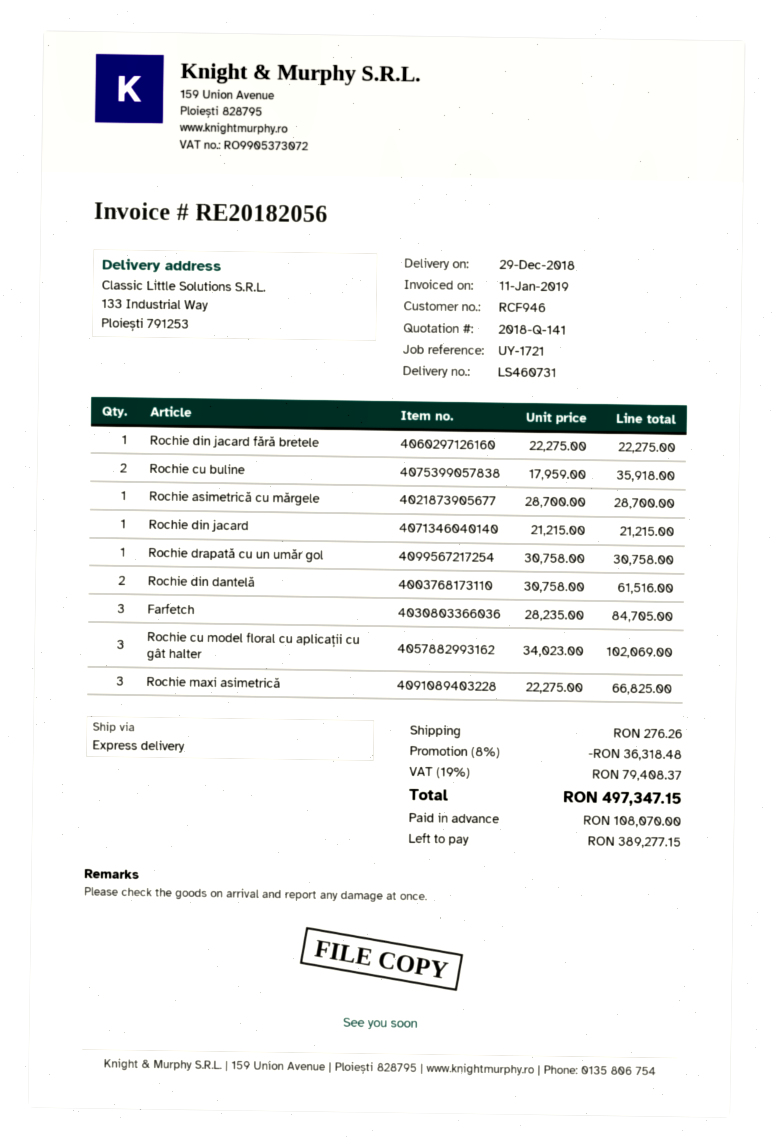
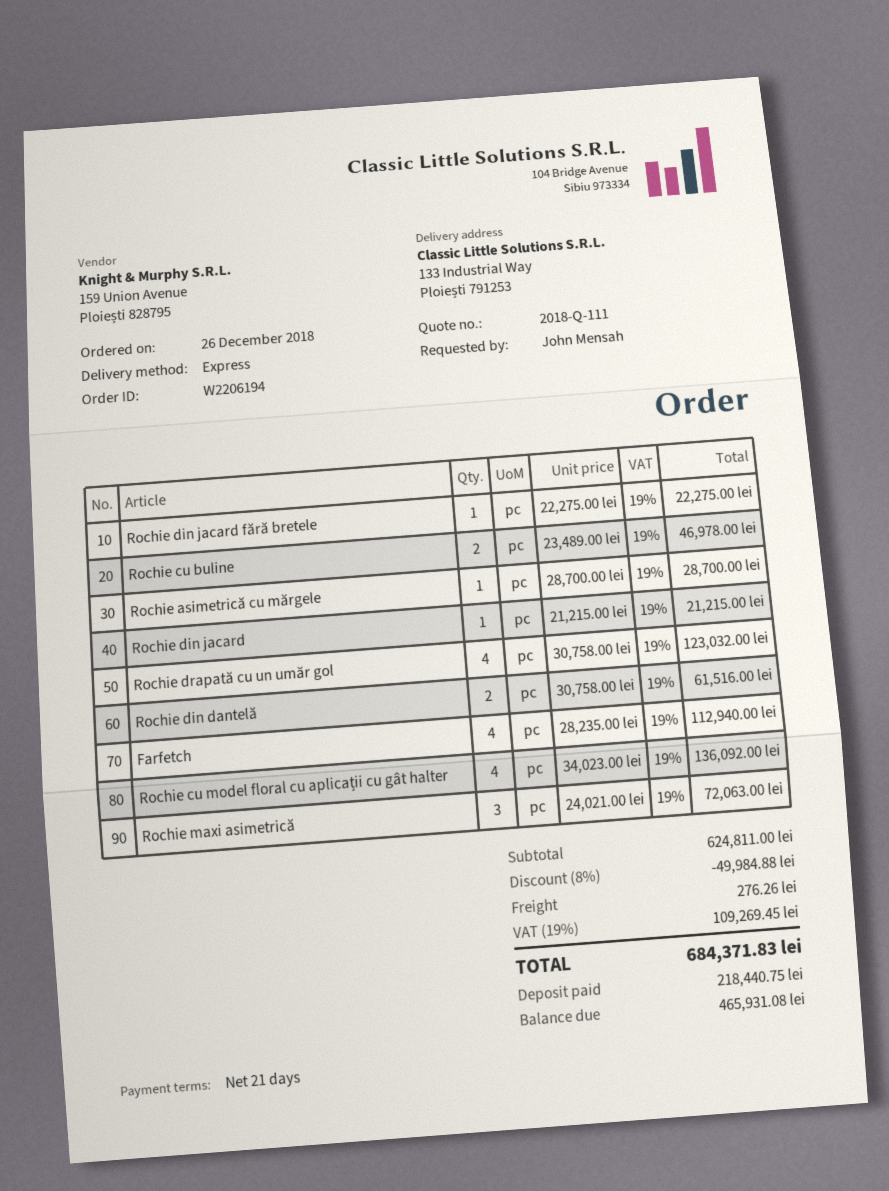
quote number: 2018-Q-141 -> 2018-Q-111
Rochie cu buline: 2 x 17959.00 = 35918.00 -> 2 x 23489.00 = 46978.00
Rochie drapată cu un umăr gol: 1 x 30758.00 = 30758.00 -> 4 x 30758.00 = 123032.00
Farfetch: 3 x 28235.00 = 84705.00 -> 4 x 28235.00 = 112940.00
Rochie cu model floral cu aplicații cu gât halter: 3 x 34023.00 = 102069.00 -> 4 x 34023.00 = 136092.00
Rochie maxi asimetrică: 3 x 22275.00 = 66825.00 -> 3 x 24021.00 = 72063.00
discount: 8% = 36318.48 -> 8% = 49984.88
tax: 19% = 79408.37 -> 19% = 109269.45
total: 497347.15 -> 684371.83
deposit: 108070.00 -> 218440.75
balance: 389277.15 -> 465931.08

